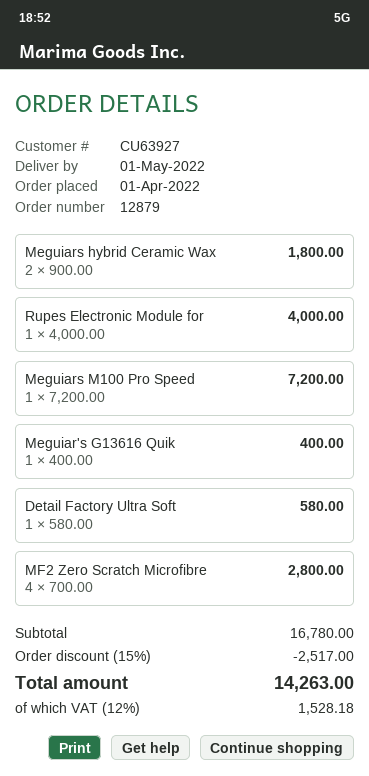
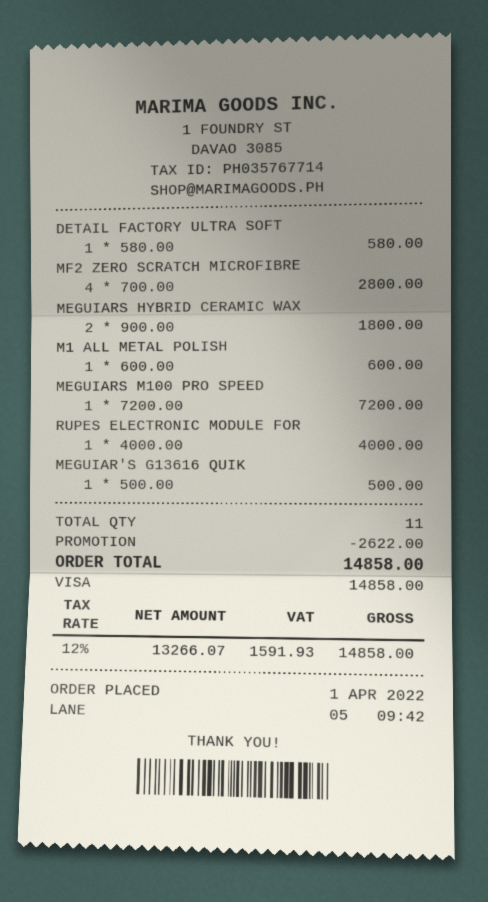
Meguiar's G13616 Quik: 1 x 400.00 = 400.00 -> 1 x 500.00 = 500.00
M1 ALL METAL POLISH: none -> 1 x 600.00 = 600.00
discount: 2517.00 -> 2622.00
tax: 12% = 1528.18 -> 12% = 1591.93
total: 14263.00 -> 14858.00

